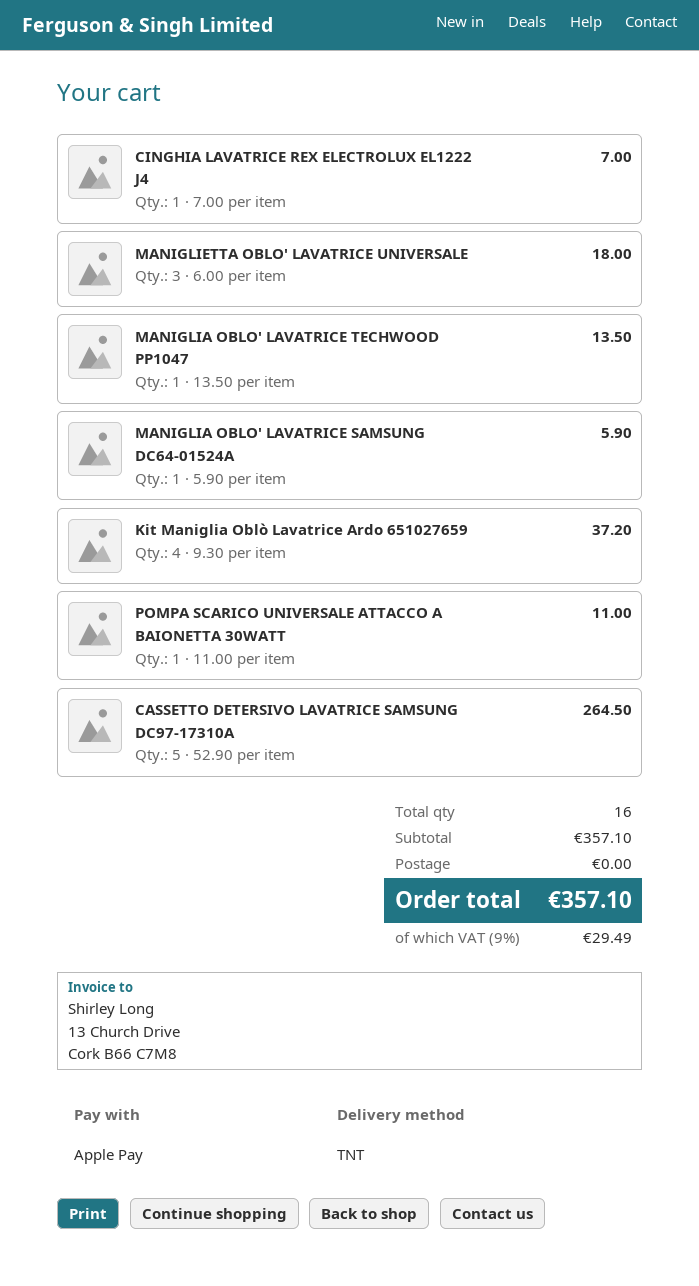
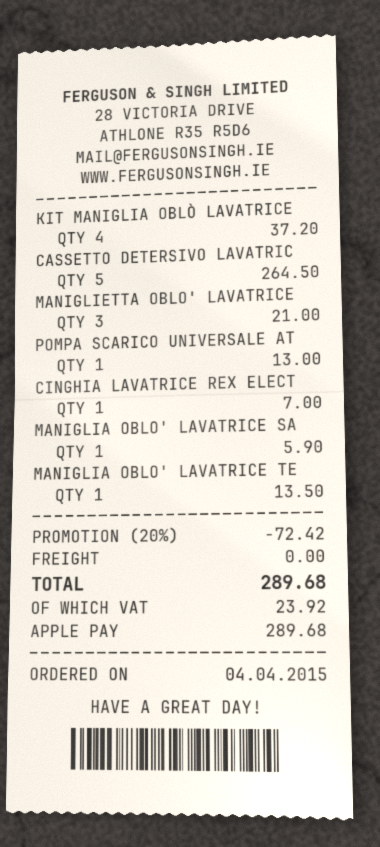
MANIGLIETTA OBLO' LAVATRICE UNIVERSALE: 3 for 18.00 -> 3 for 21.00
POMPA SCARICO UNIVERSALE ATTACCO A BAIONETTA 30WATT: 1 for 11.00 -> 1 for 13.00
discount: none -> 20% = 72.42
tax: 29.49 -> 23.92
total: 357.10 -> 289.68

